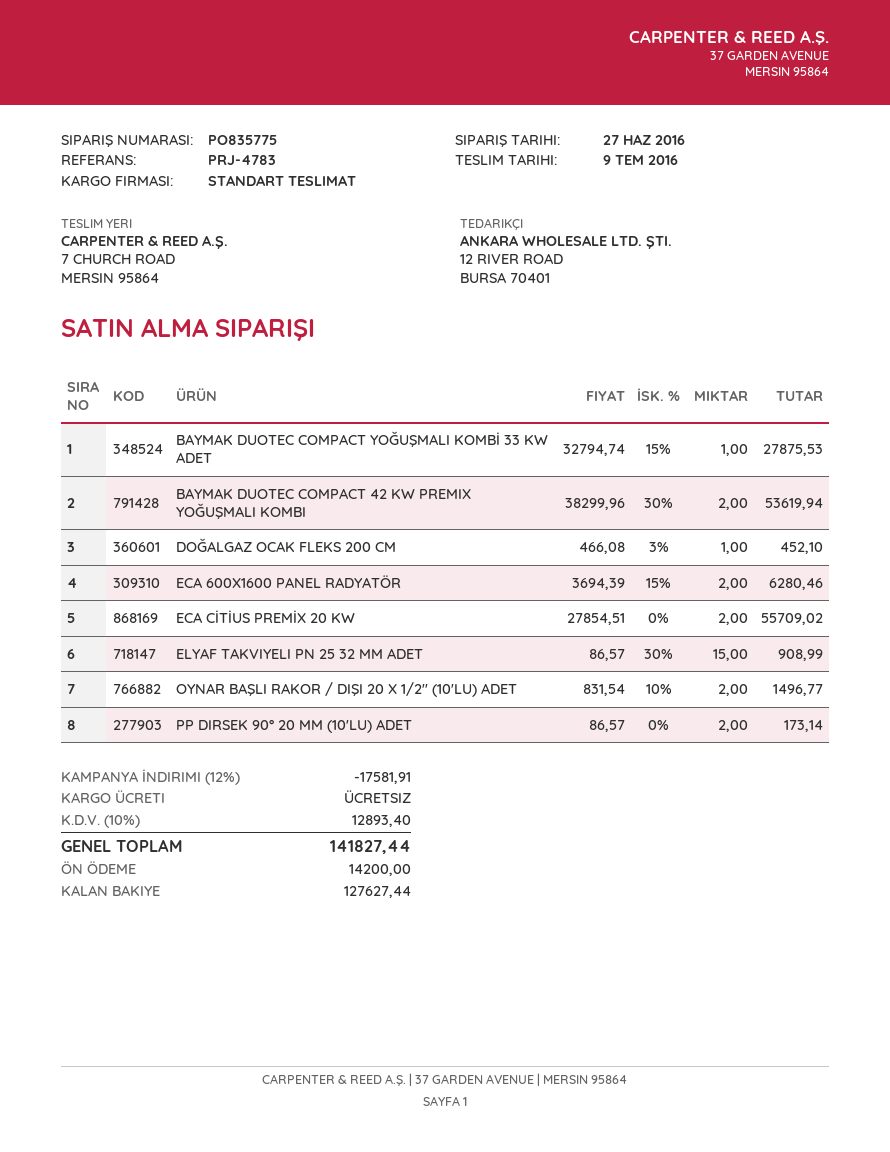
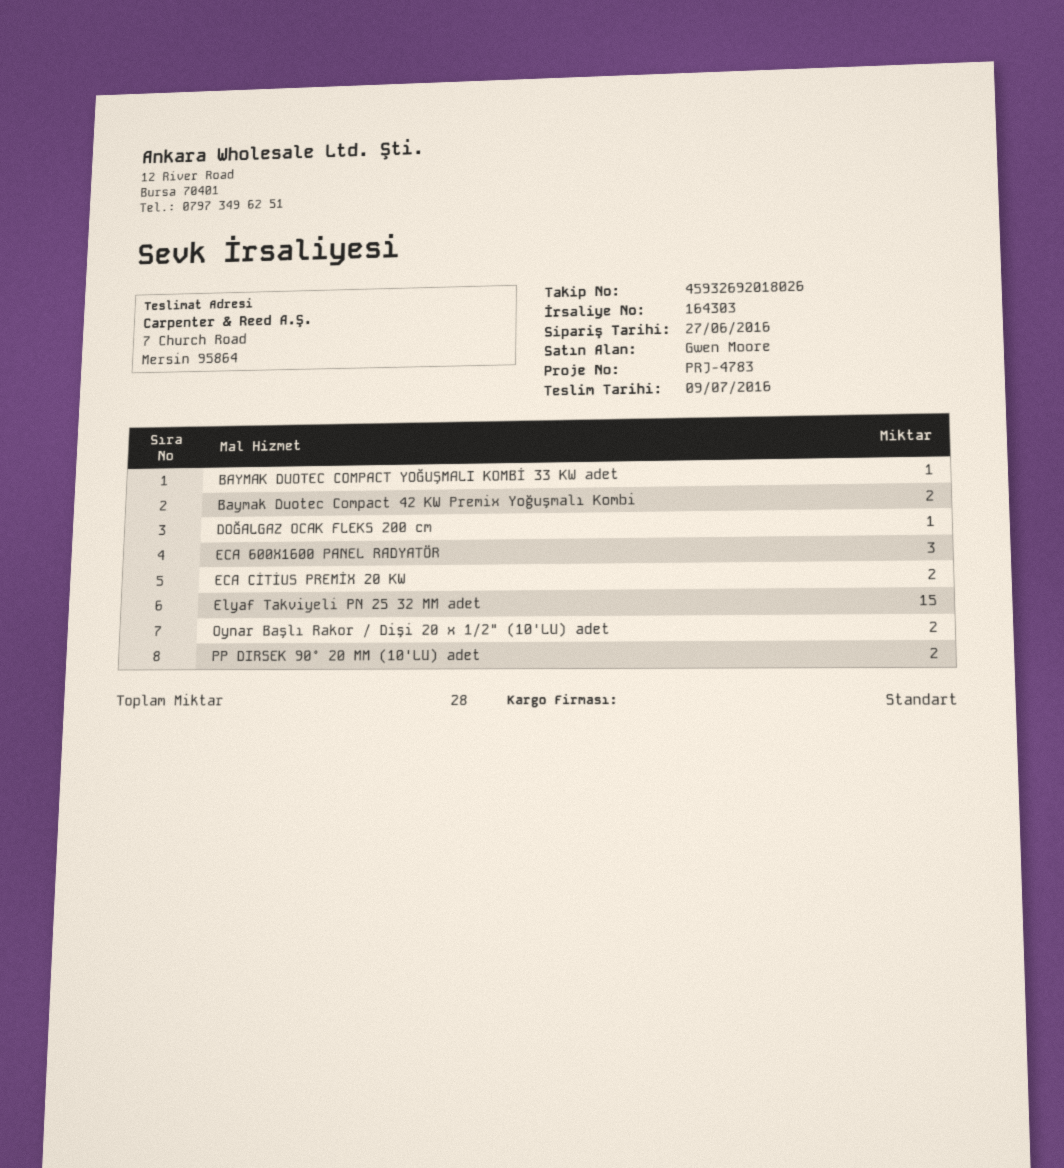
ECA 600X1600 PANEL RADYATÖR: 2 -> 3

